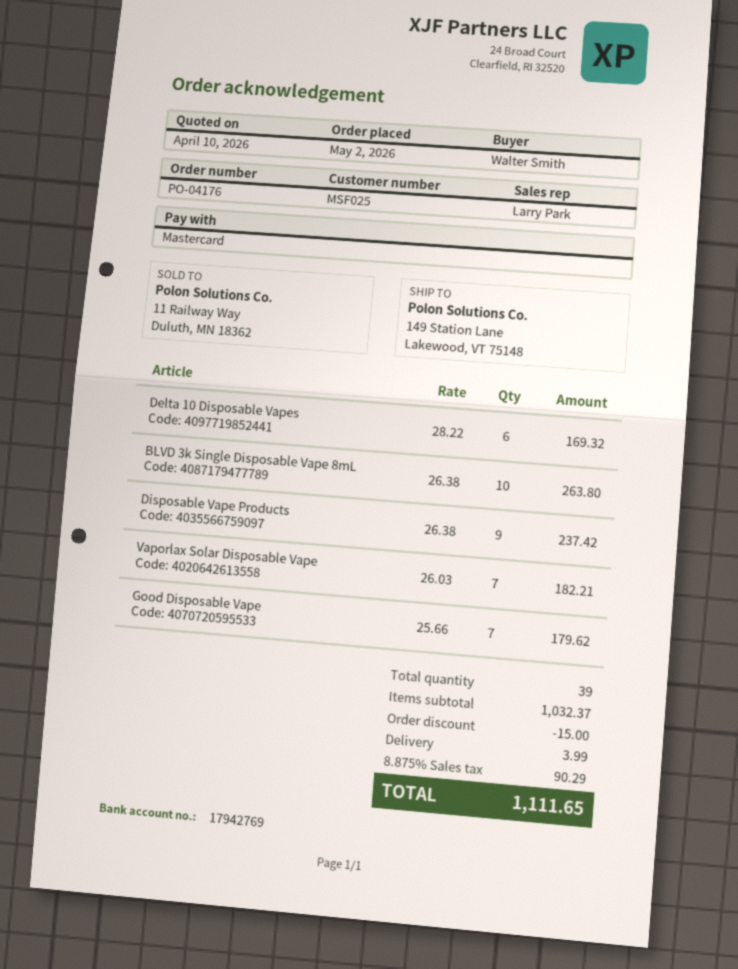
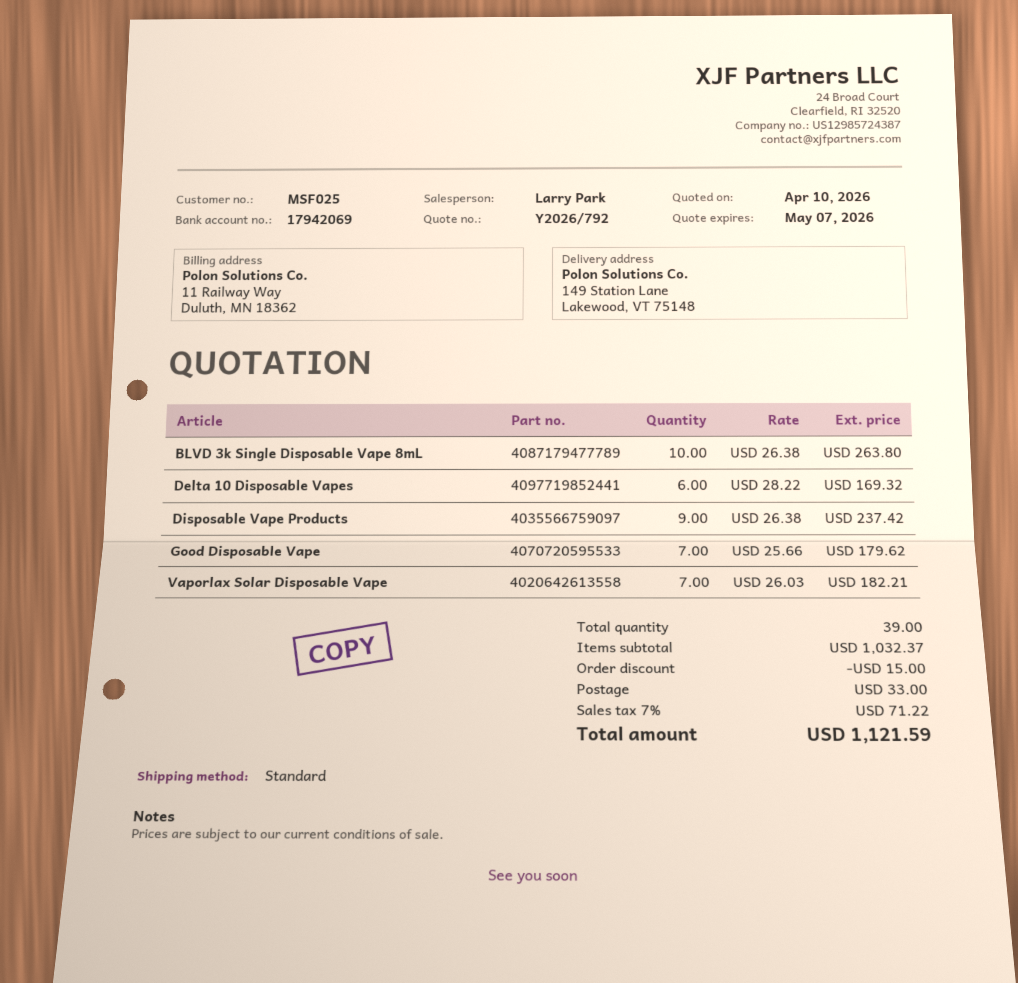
bank account: 17942769 -> 17942069
shipping: 3.99 -> 33.00
tax: 8.875% = 90.29 -> 7% = 71.22
total: 1111.65 -> 1121.59

